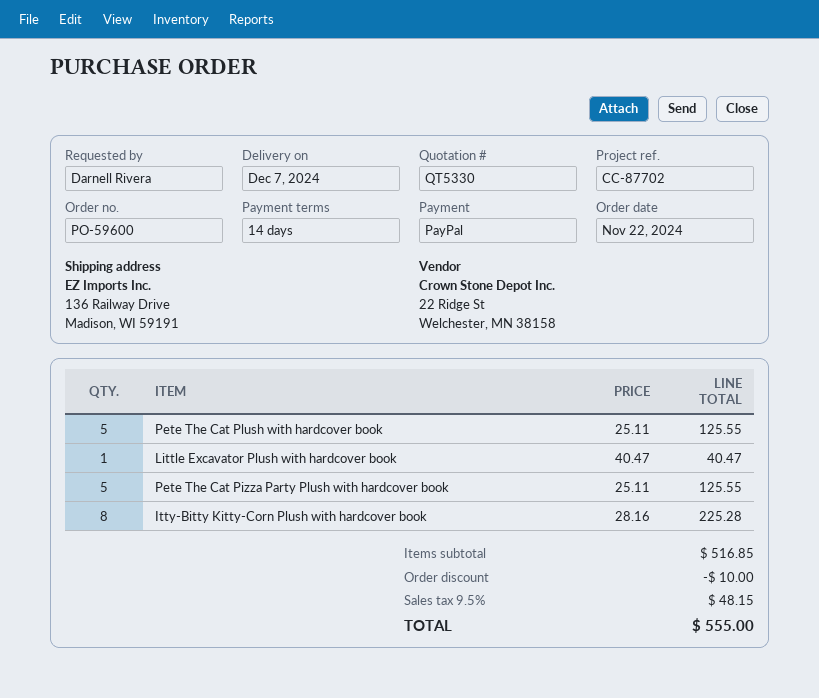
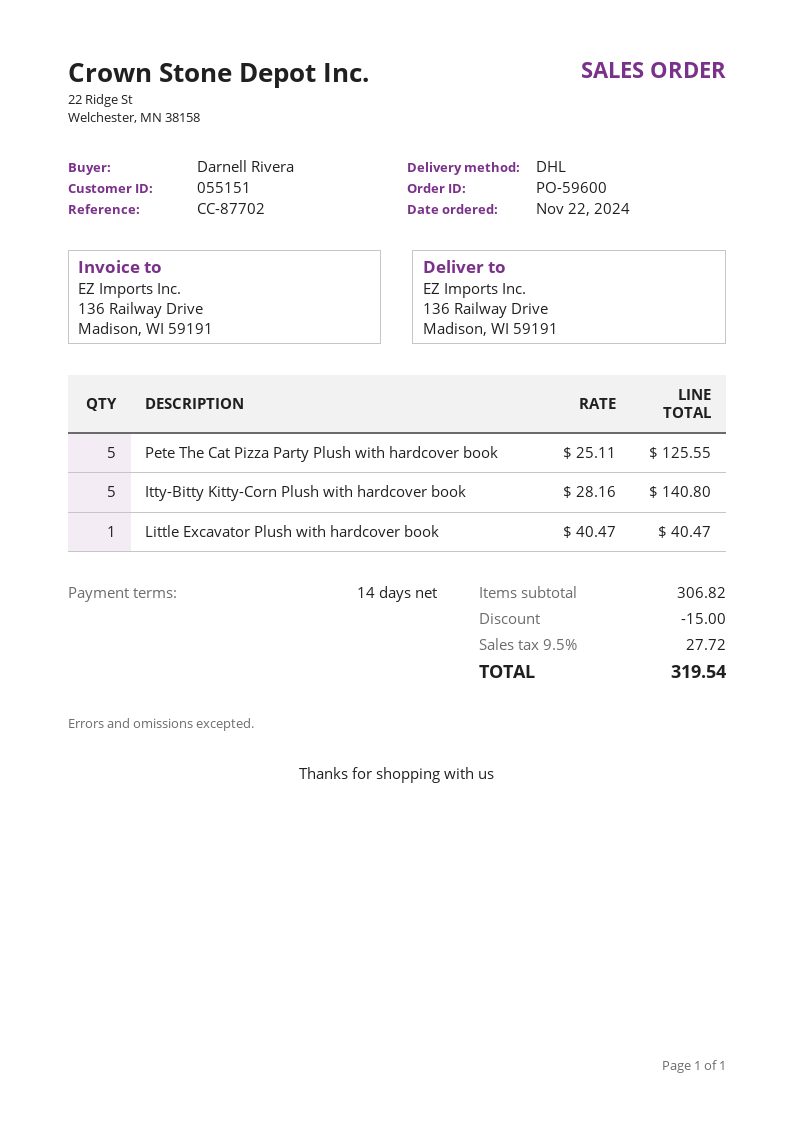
Pete The Cat Plush with hardcover book: 5 x 25.11 = 125.55 -> none
Itty-Bitty Kitty-Corn Plush with hardcover book: 8 x 28.16 = 225.28 -> 5 x 28.16 = 140.80
subtotal: 516.85 -> 306.82
discount: 10.00 -> 15.00
tax: 9.5% = 48.15 -> 9.5% = 27.72
total: 555.00 -> 319.54

